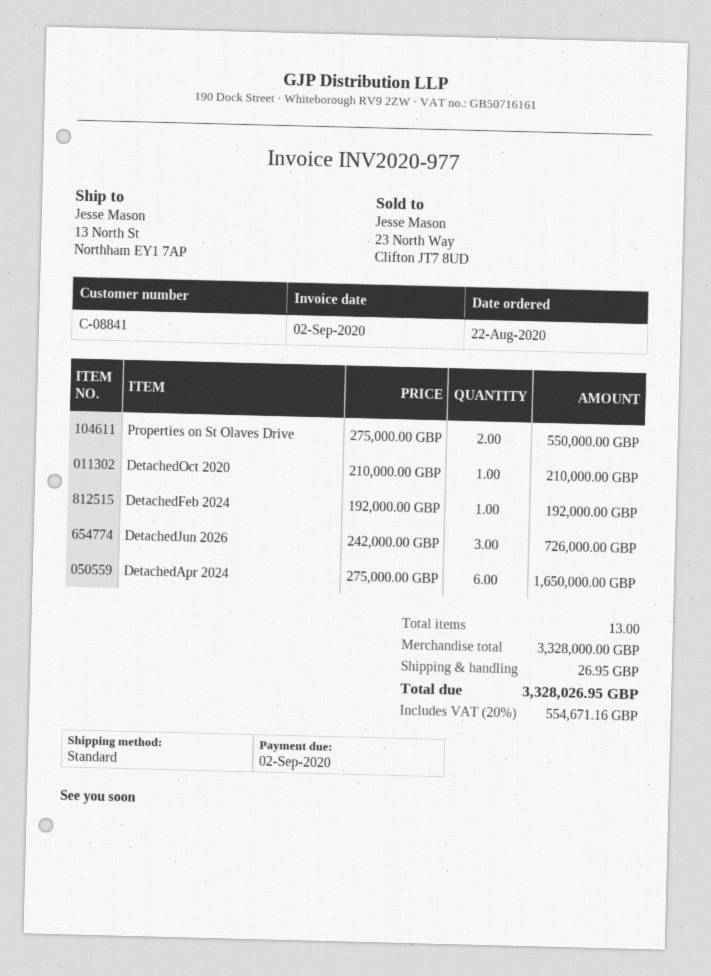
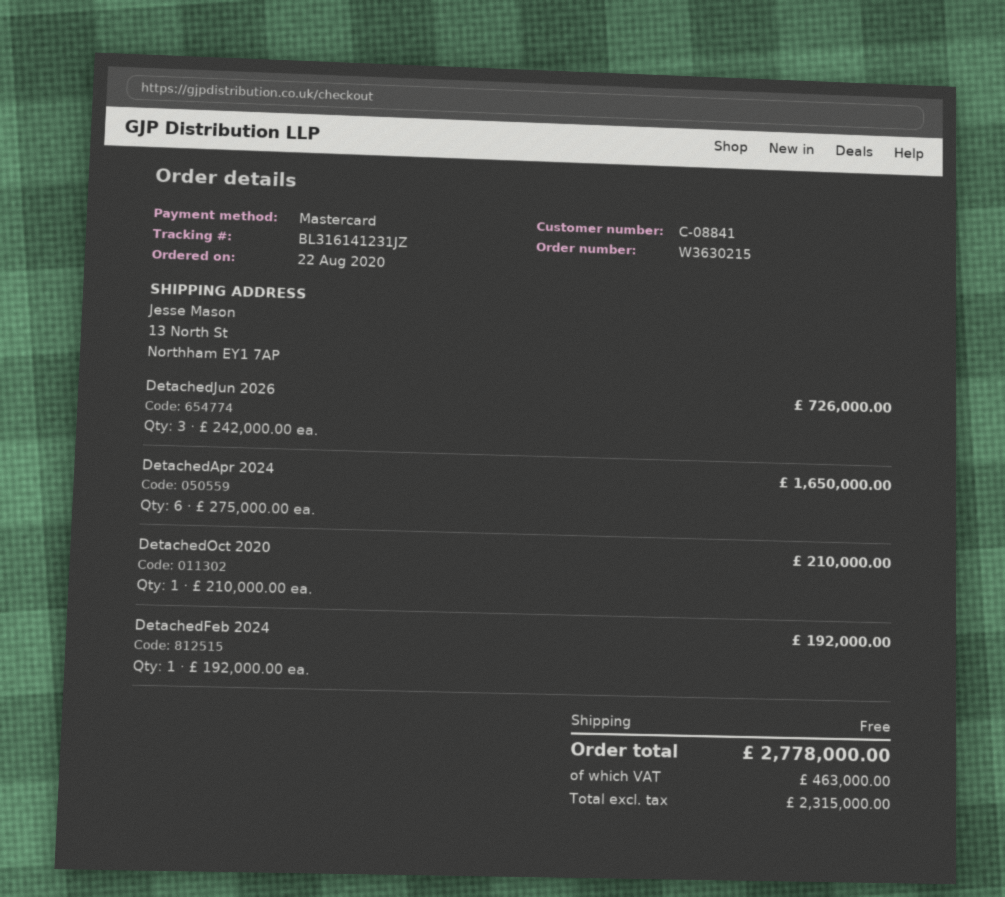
Properties on St Olaves Drive: 2 x 275000.00 = 550000.00 -> none
shipping: 26.95 -> 0.00
tax: 554671.16 -> 463000.00
total: 3328026.95 -> 2778000.00

